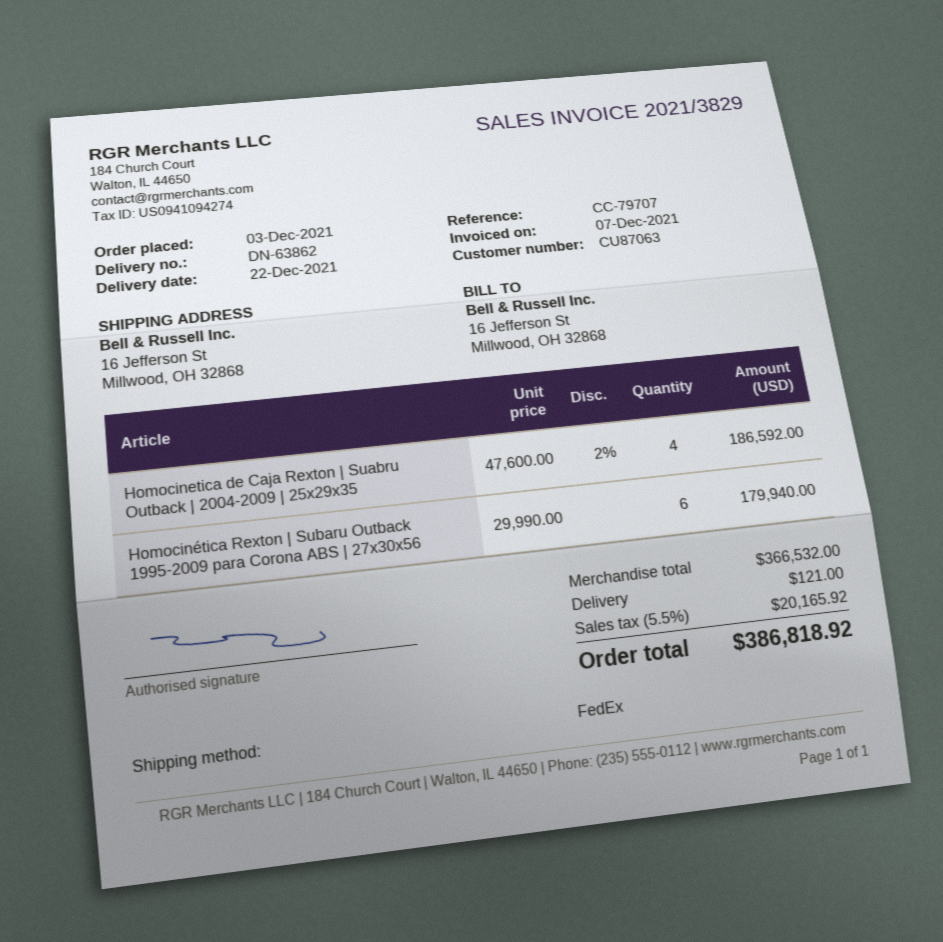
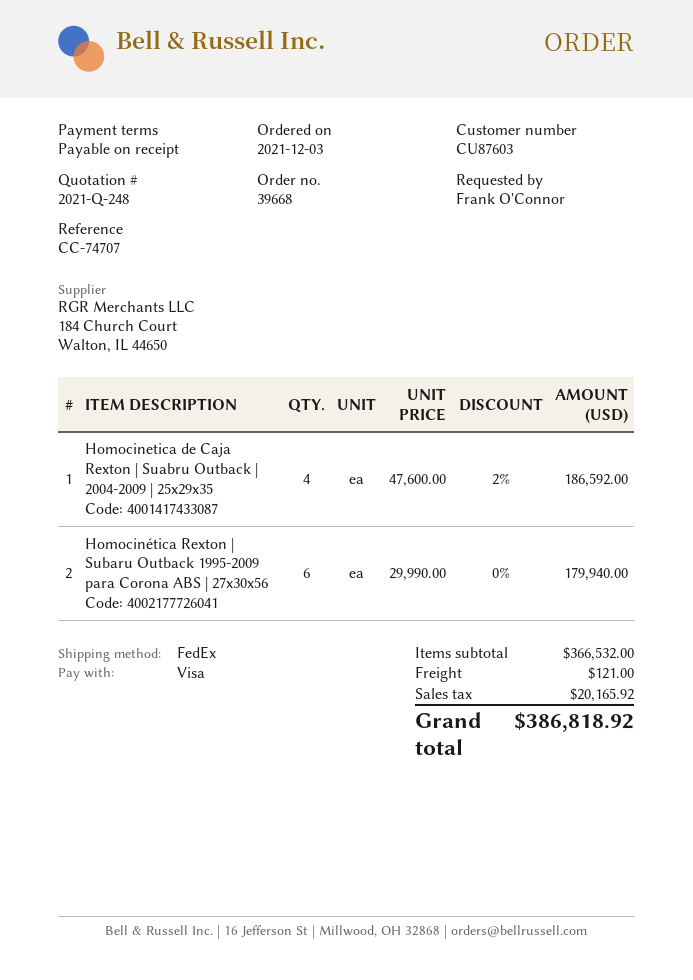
customer number: CU87063 -> CU87603
reference: CC-79707 -> CC-74707

